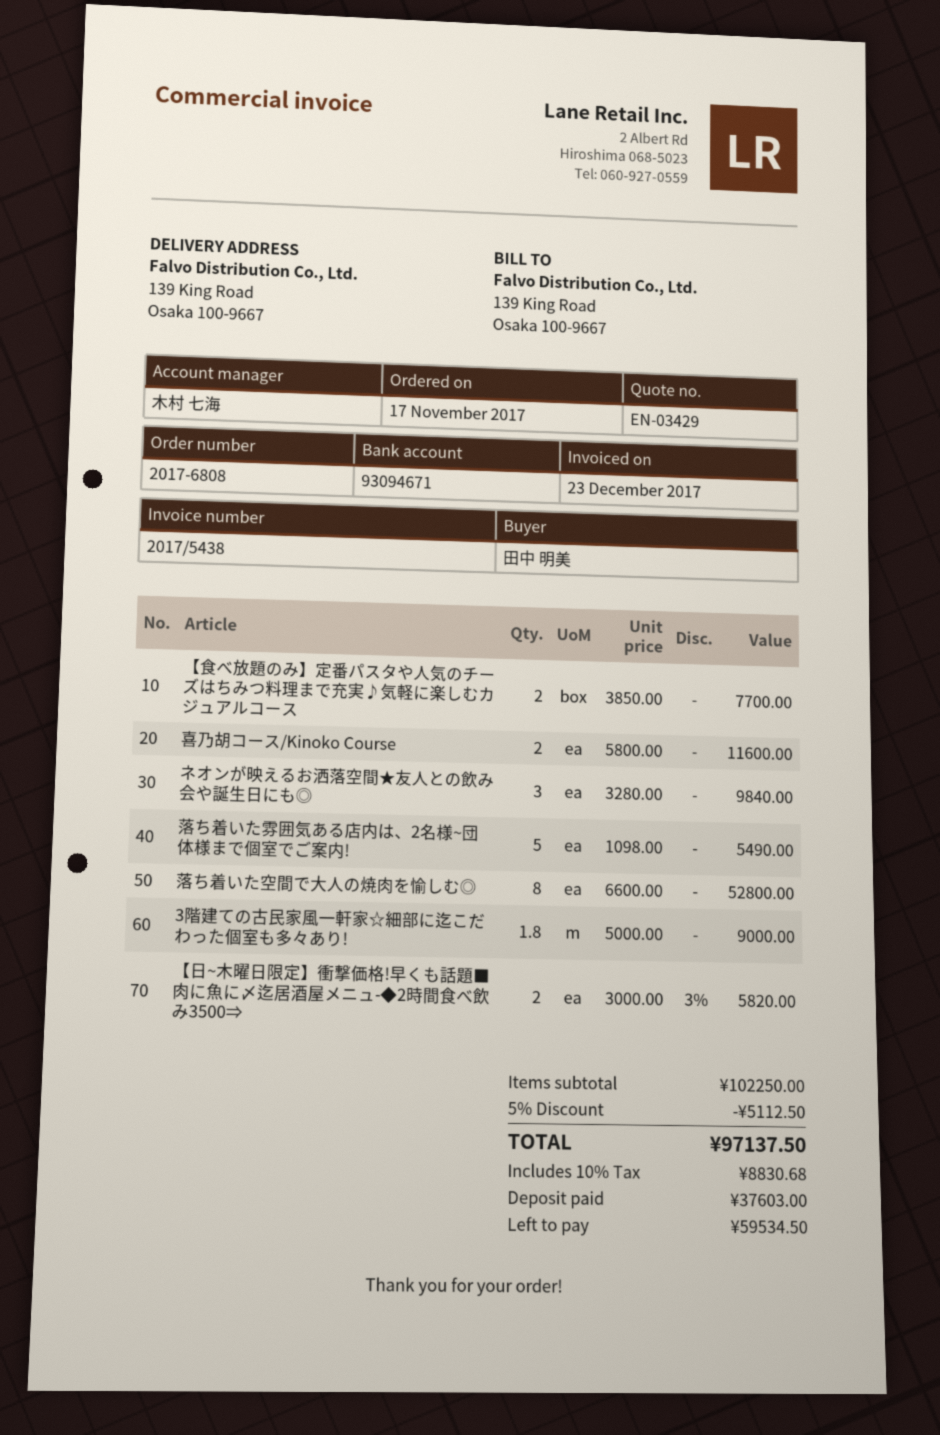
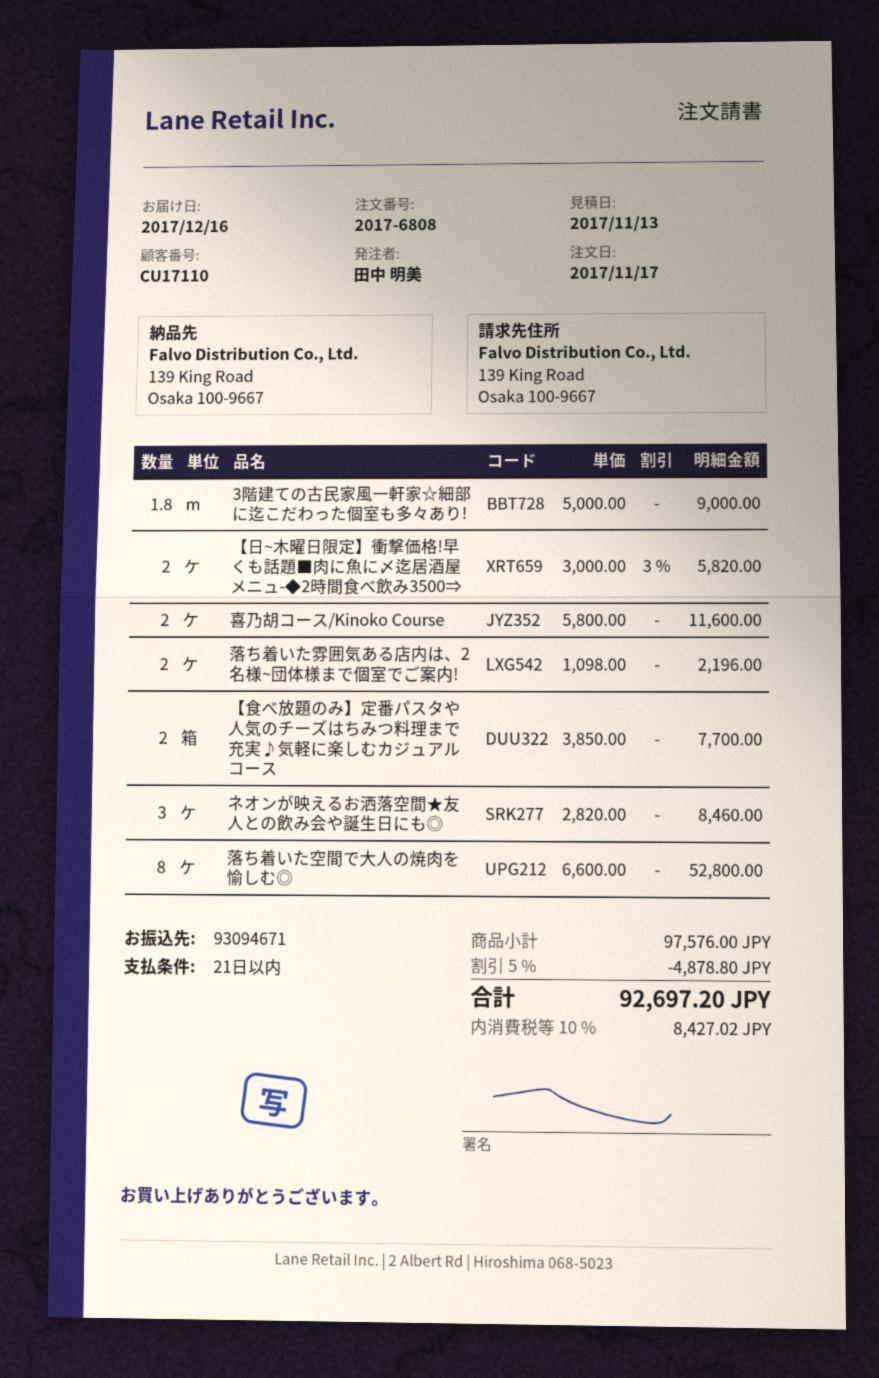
ネオンが映えるお洒落空間★友人との飲み会や誕生日にも◎: 3 x 3280.00 = 9840.00 -> 3 x 2820.00 = 8460.00
落ち着いた雰囲気ある店内は、2名様~団体様まで個室でご案内!: 5 x 1098.00 = 5490.00 -> 2 x 1098.00 = 2196.00
subtotal: 102250.00 -> 97576.00
discount: 5% = 5112.50 -> 5% = 4878.80
tax: 10% = 8830.68 -> 10% = 8427.02
total: 97137.50 -> 92697.20

